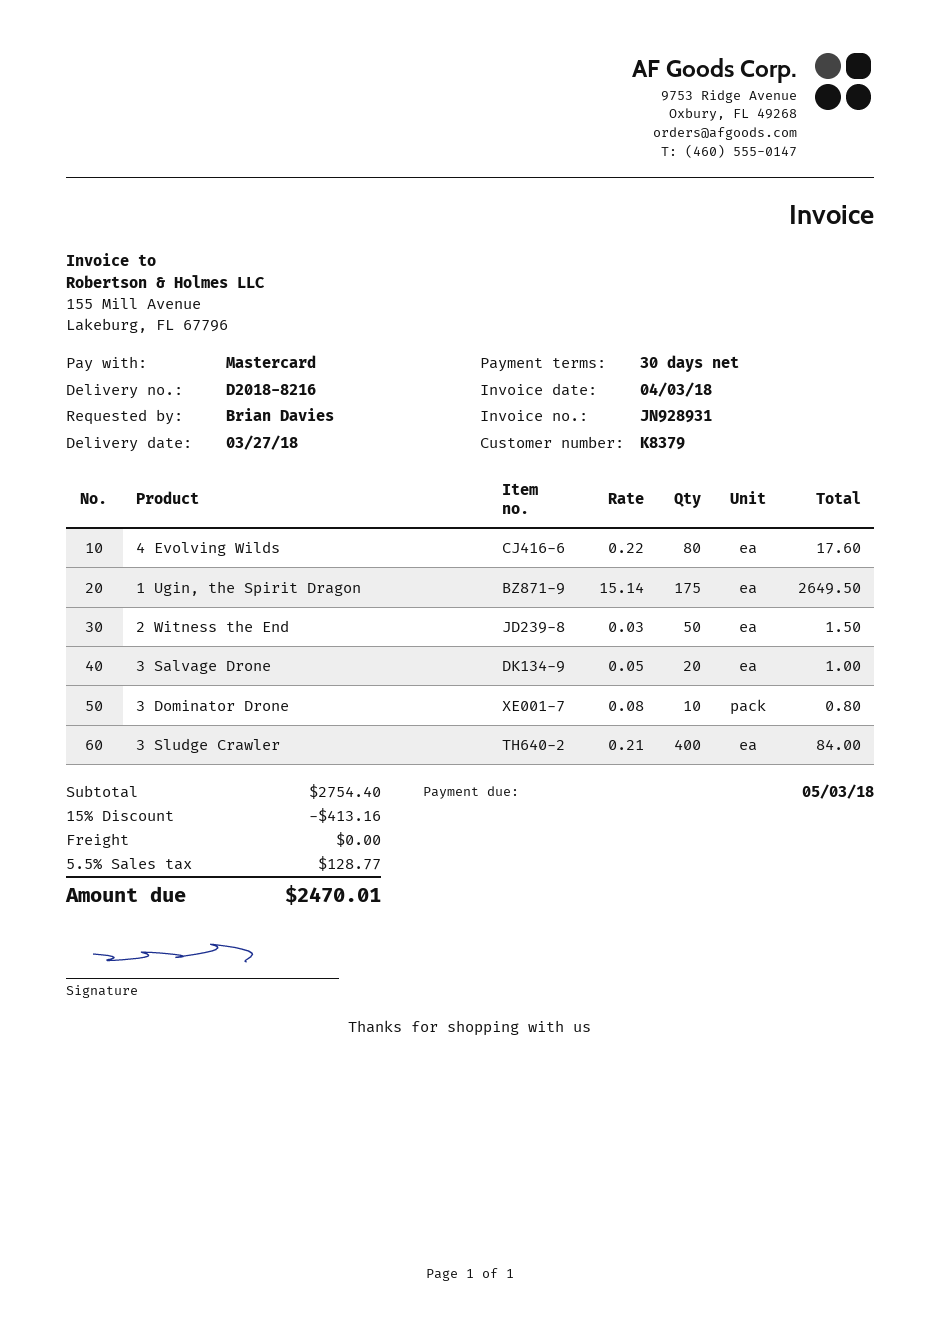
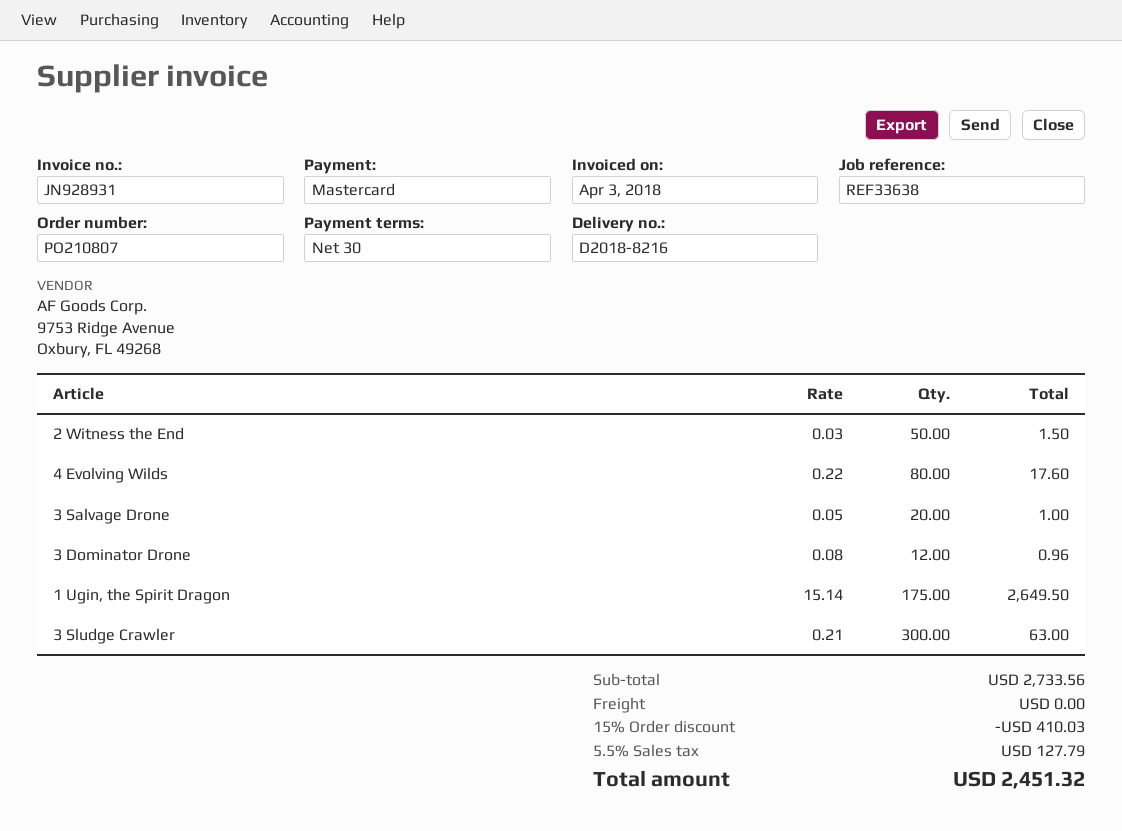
3 Dominator Drone: 10 x 0.08 = 0.80 -> 12 x 0.08 = 0.96
3 Sludge Crawler: 400 x 0.21 = 84.00 -> 300 x 0.21 = 63.00
subtotal: 2754.40 -> 2733.56
discount: 15% = 413.16 -> 15% = 410.03
tax: 5.5% = 128.77 -> 5.5% = 127.79
total: 2470.01 -> 2451.32

